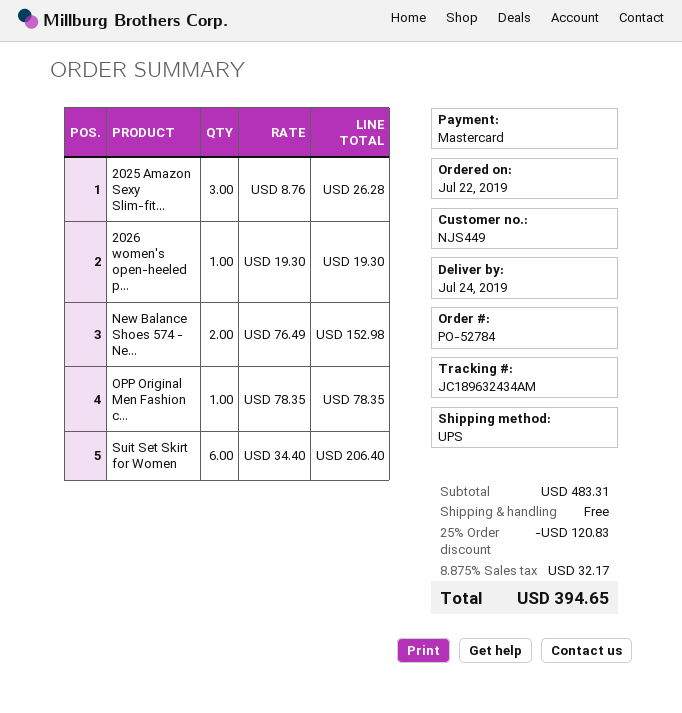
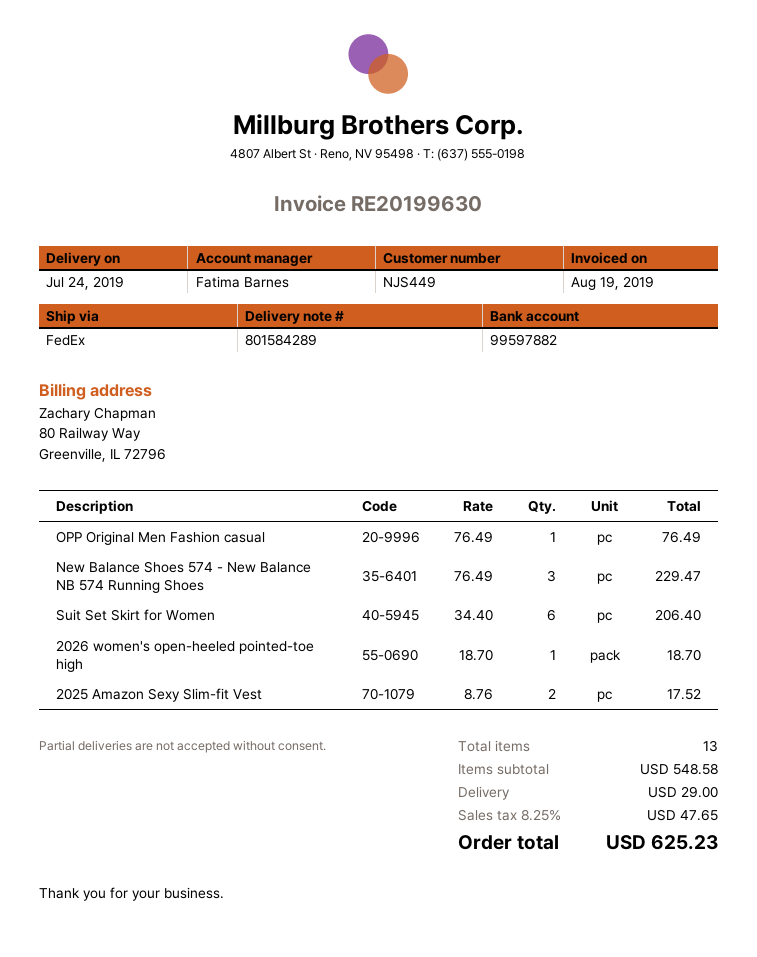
shipping method: UPS -> FedEx
2025 Amazon Sexy Slim-fit...: 3 x 8.76 = 26.28 -> 2 x 8.76 = 17.52
2026 women's open-heeled p...: 1 x 19.30 = 19.30 -> 1 x 18.70 = 18.70
New Balance Shoes 574 - Ne...: 2 x 76.49 = 152.98 -> 3 x 76.49 = 229.47
OPP Original Men Fashion c...: 1 x 78.35 = 78.35 -> 1 x 76.49 = 76.49
subtotal: 483.31 -> 548.58
discount: 25% = 120.83 -> none
shipping: 0.00 -> 29.00
tax: 8.875% = 32.17 -> 8.25% = 47.65
total: 394.65 -> 625.23

